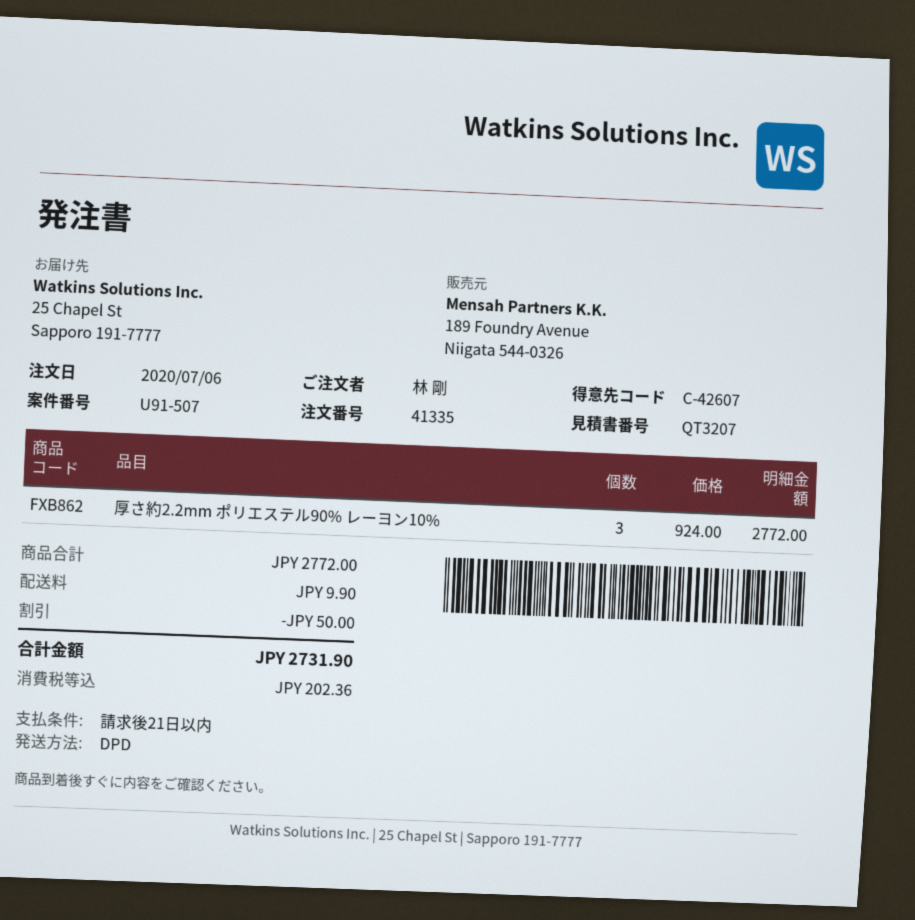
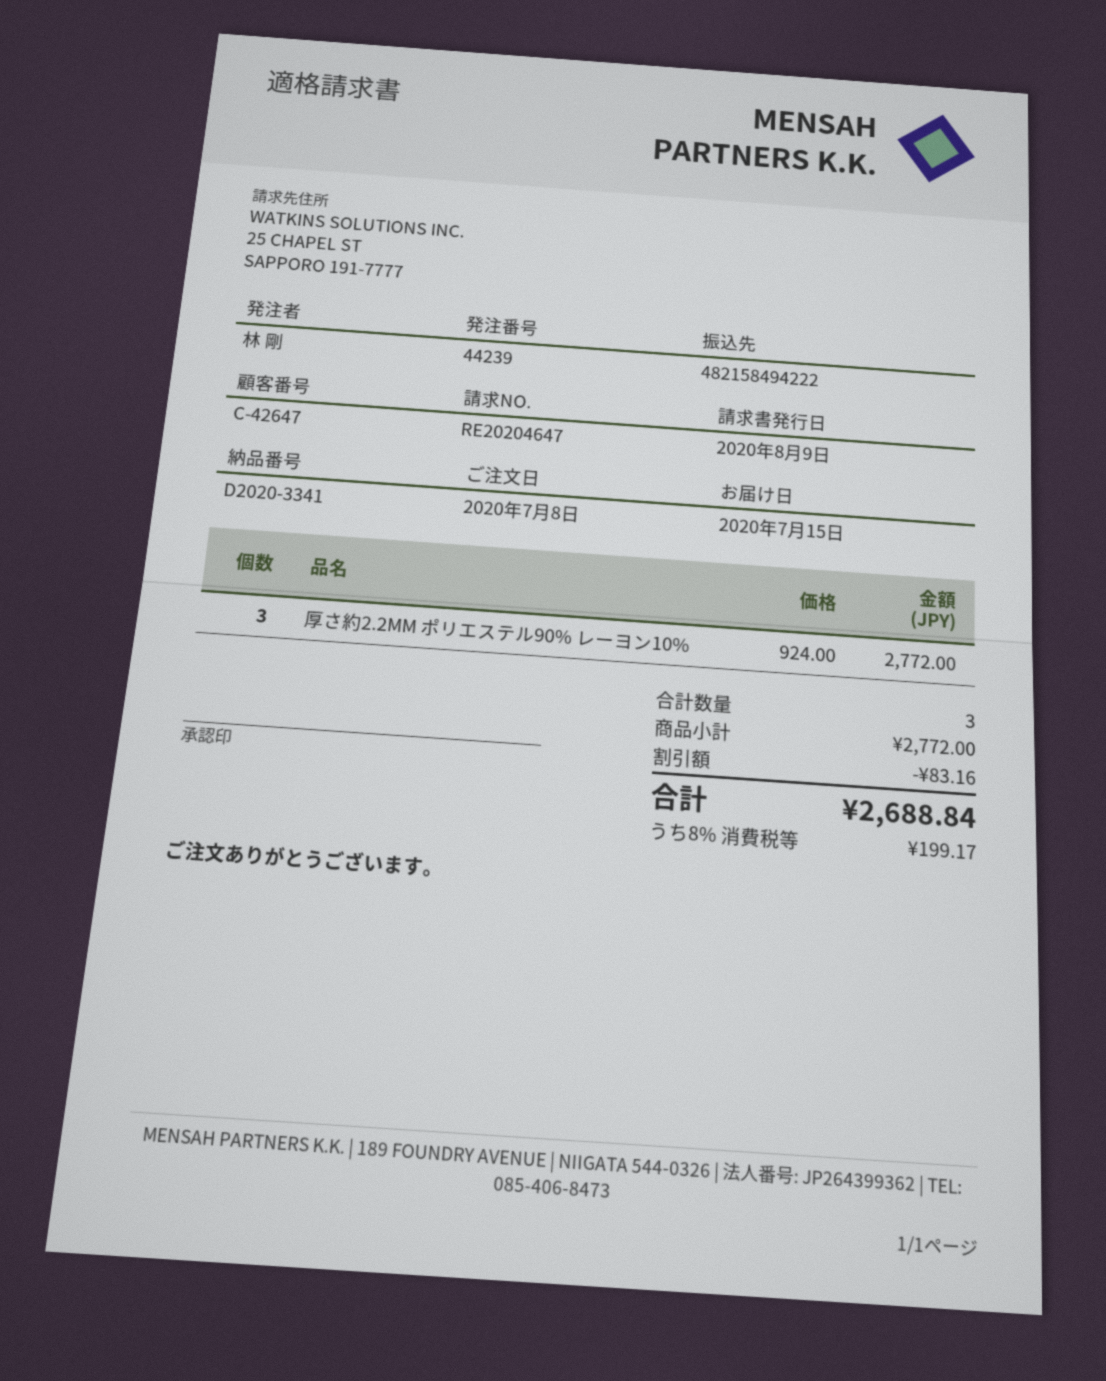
order number: 41335 -> 44239
order date: 2020-07-06 -> 2020-07-08
customer number: C-42607 -> C-42647
discount: 50.00 -> 83.16
shipping: 9.90 -> none
tax: 202.36 -> 199.17
total: 2731.90 -> 2688.84

